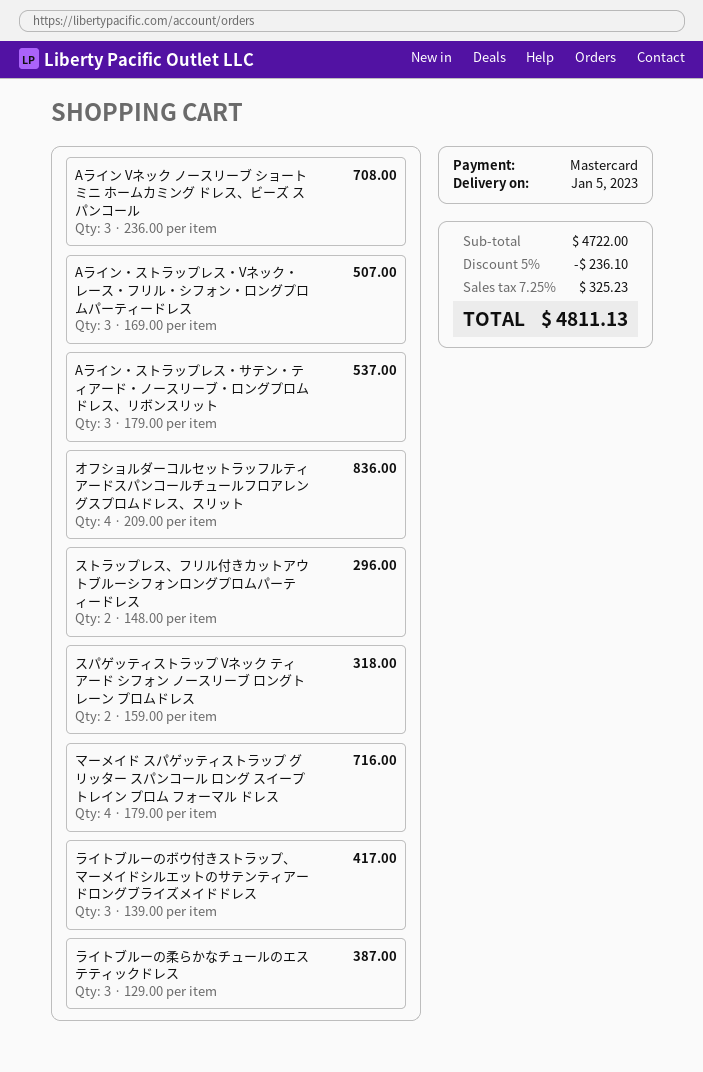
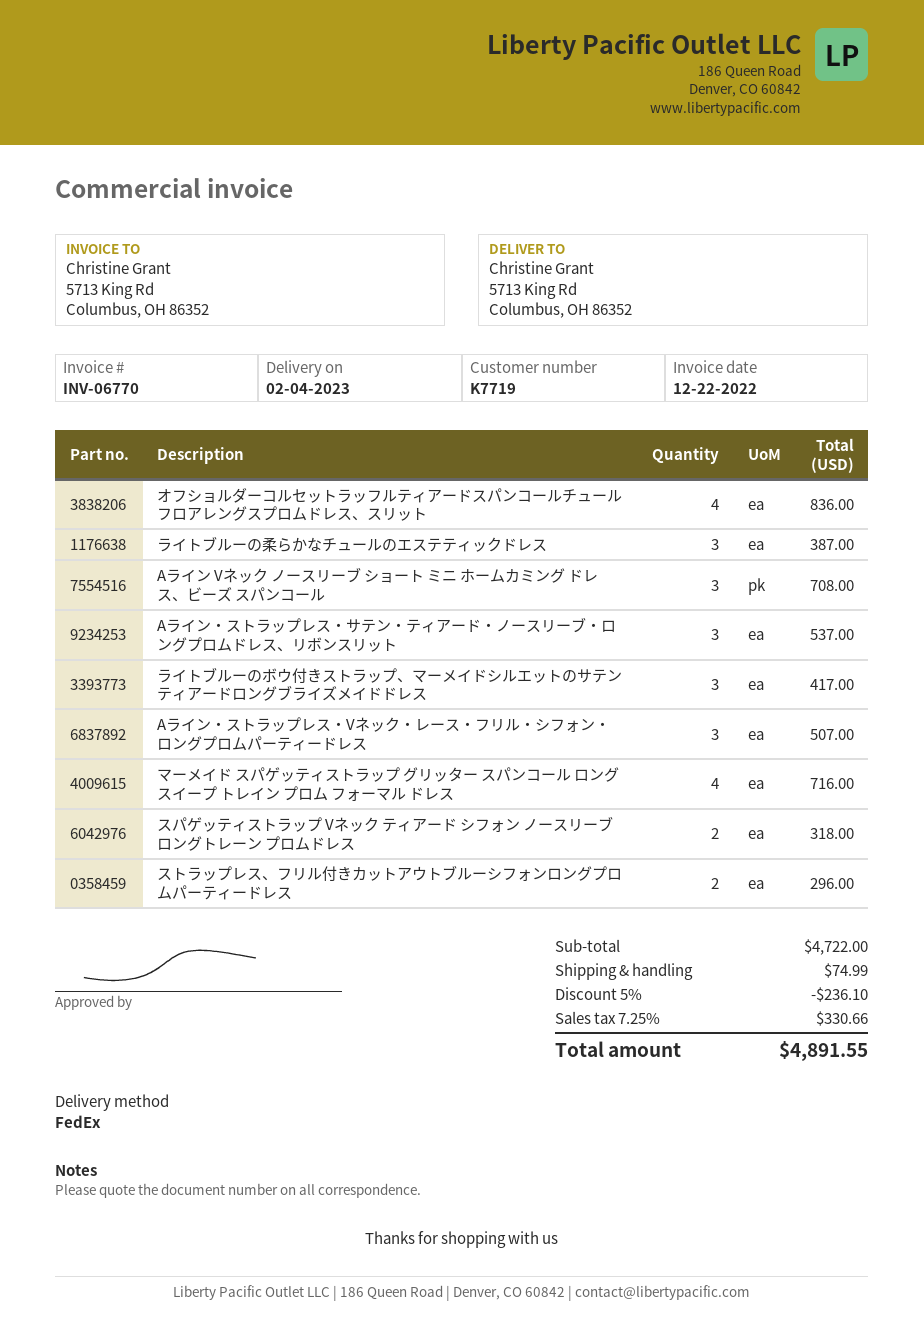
delivery date: 2023-01-05 -> 2023-02-04
shipping: none -> 74.99
tax: 7.25% = 325.23 -> 7.25% = 330.66
total: 4811.13 -> 4891.55

